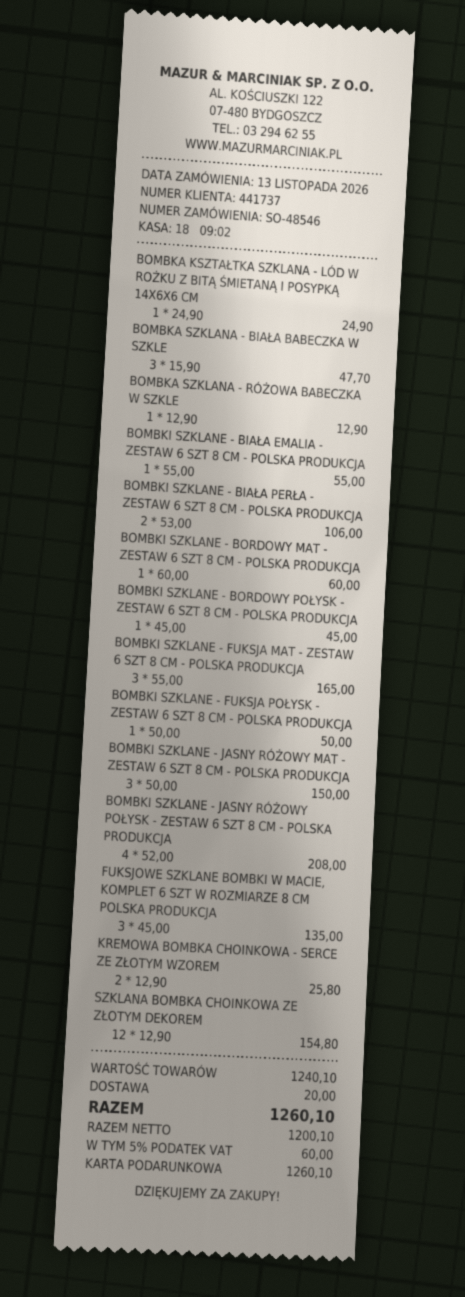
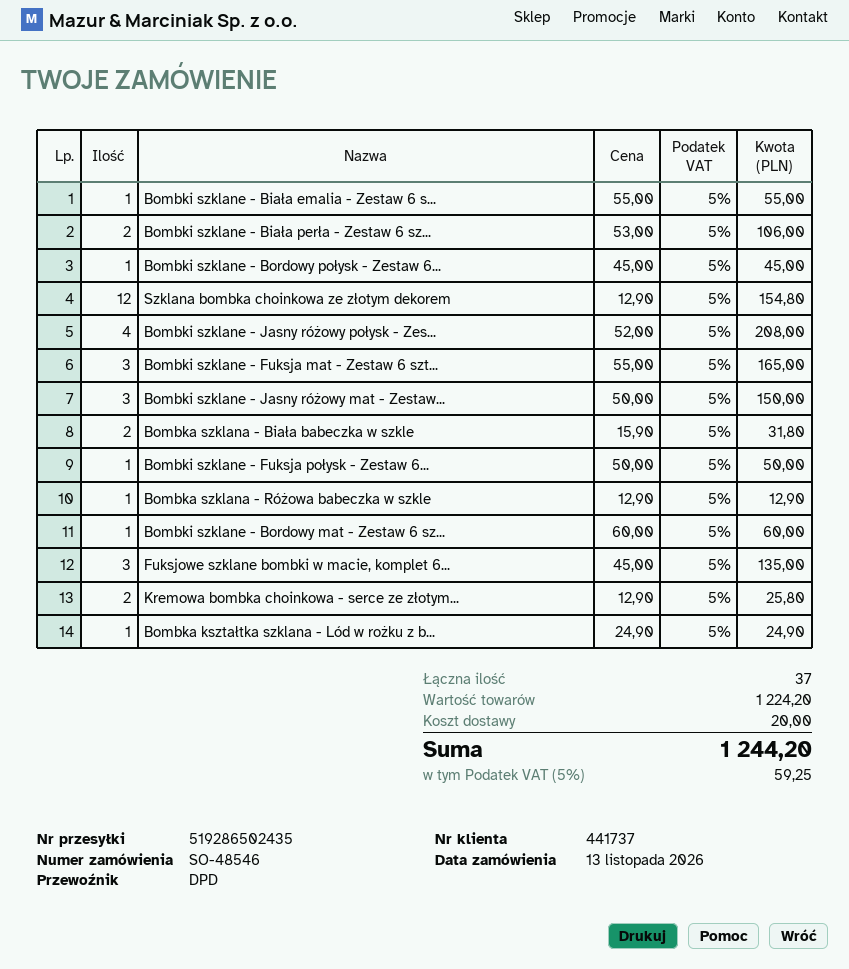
BOMBKA SZKLANA - BIAŁA BABECZKA W SZKLE: 3 x 15.90 = 47.70 -> 2 x 15.90 = 31.80
subtotal: 1240.10 -> 1224.20
tax: 5% = 60.00 -> 5% = 59.25
total: 1260.10 -> 1244.20

